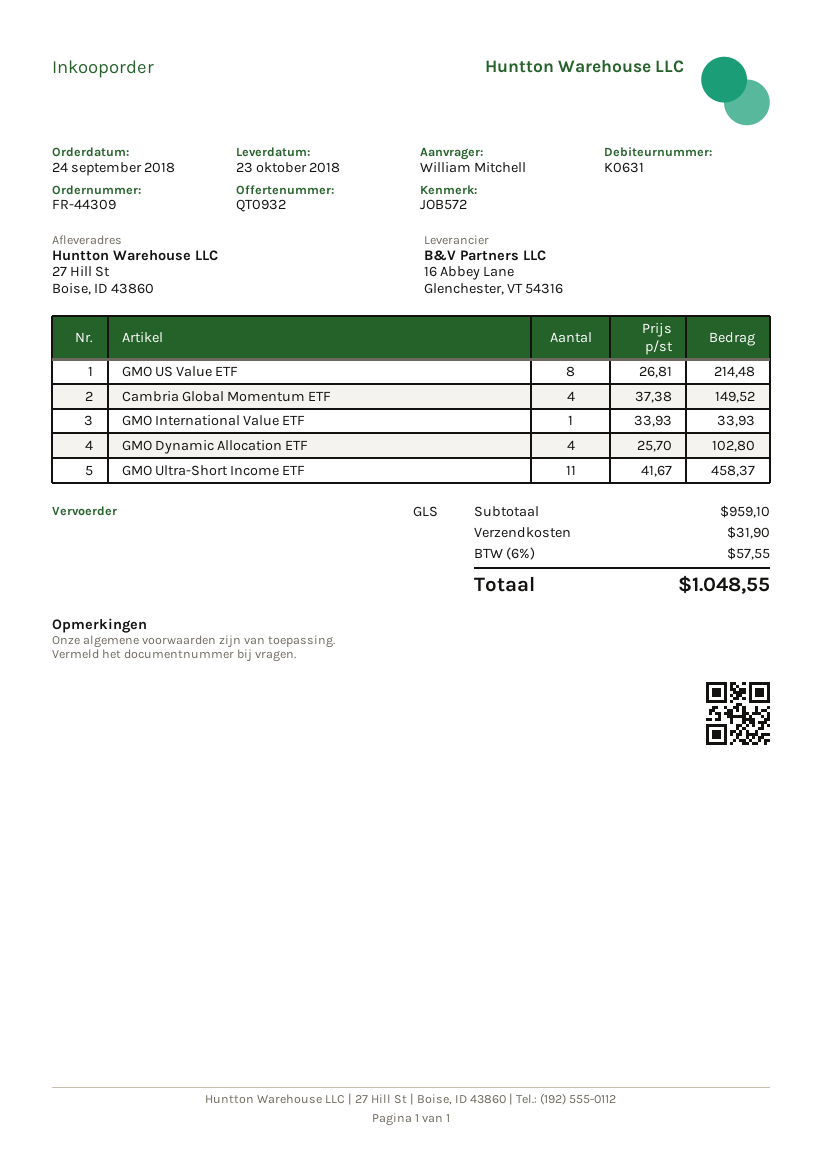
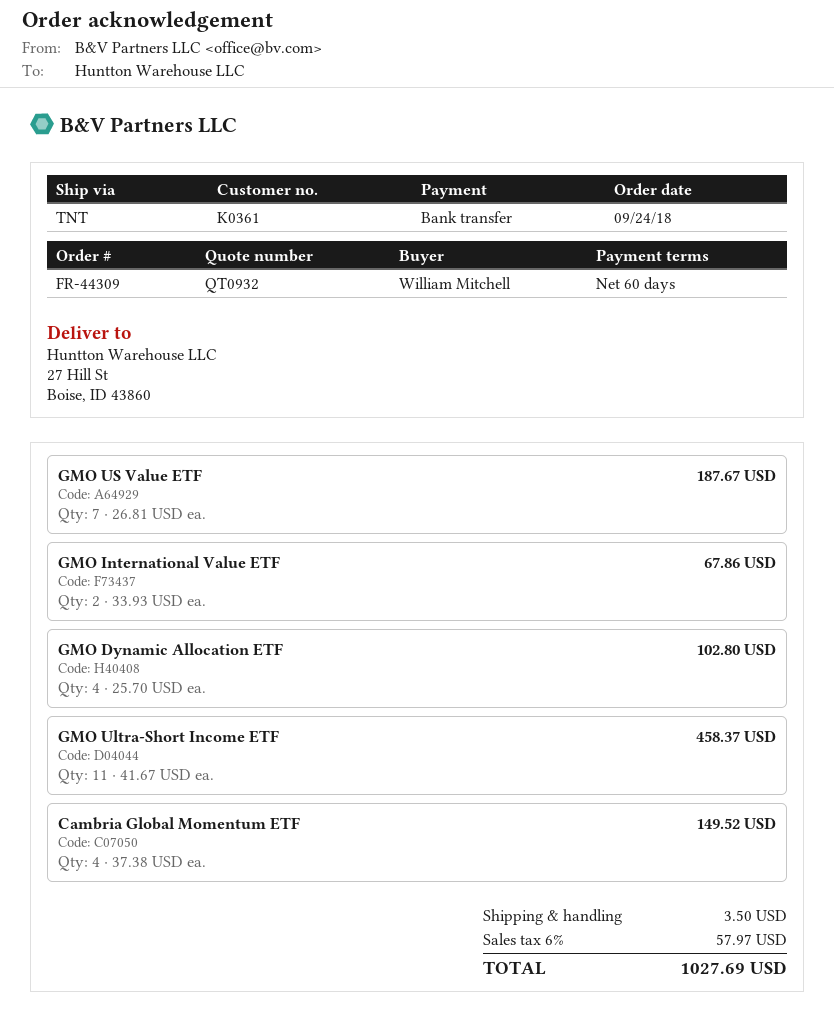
customer number: K0631 -> K0361
shipping method: GLS -> TNT
GMO US Value ETF: 8 x 26.81 = 214.48 -> 7 x 26.81 = 187.67
GMO International Value ETF: 1 x 33.93 = 33.93 -> 2 x 33.93 = 67.86
shipping: 31.90 -> 3.50
tax: 6% = 57.55 -> 6% = 57.97
total: 1048.55 -> 1027.69

